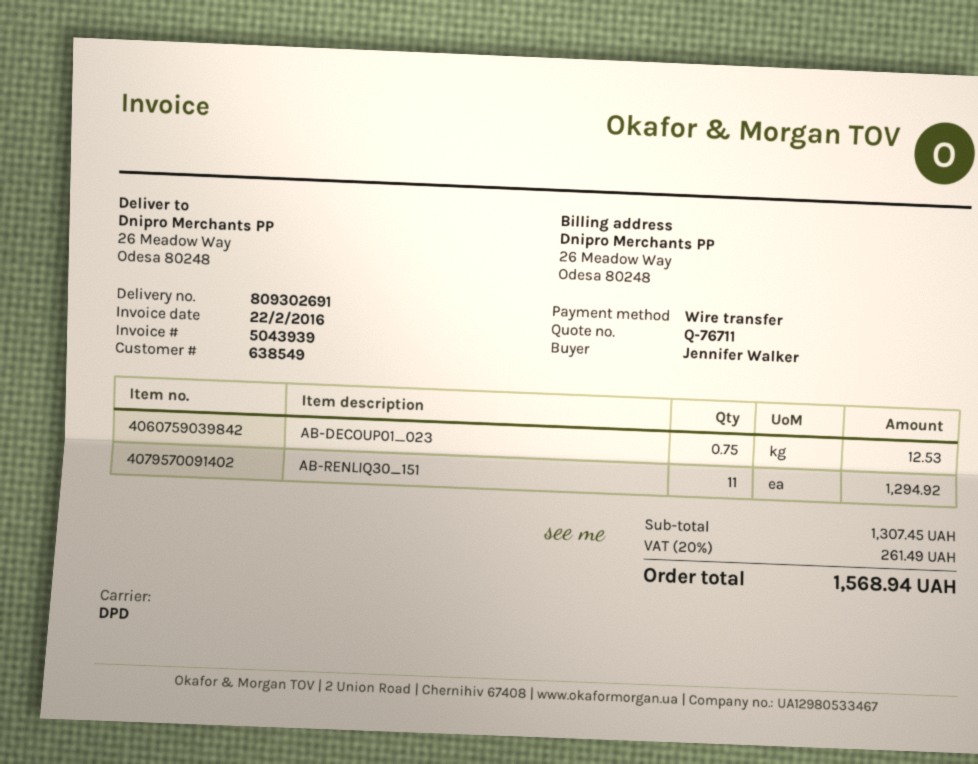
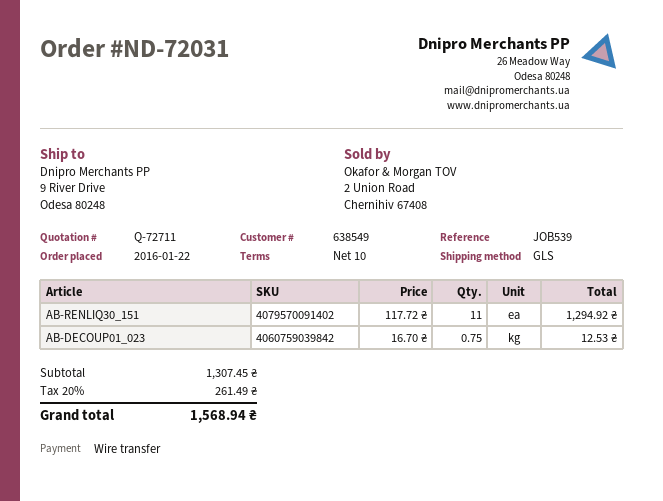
quote number: Q-76711 -> Q-72711
shipping method: DPD -> GLS
ship to: 26 Meadow Way, Odesa 80248 -> 9 River Drive, Odesa 80248

